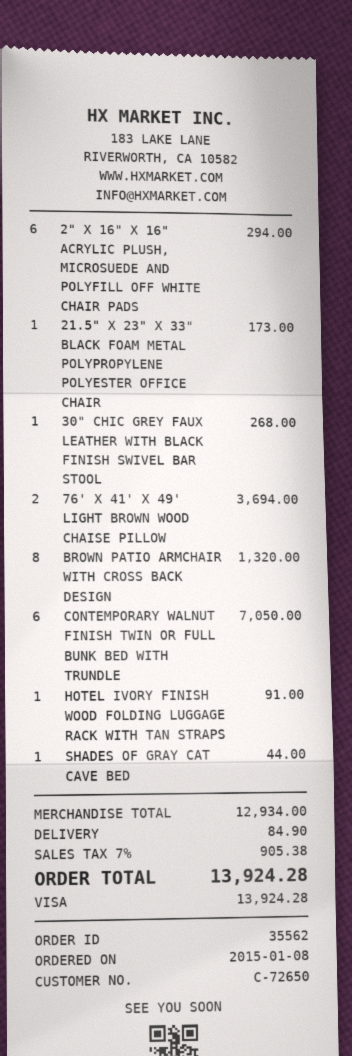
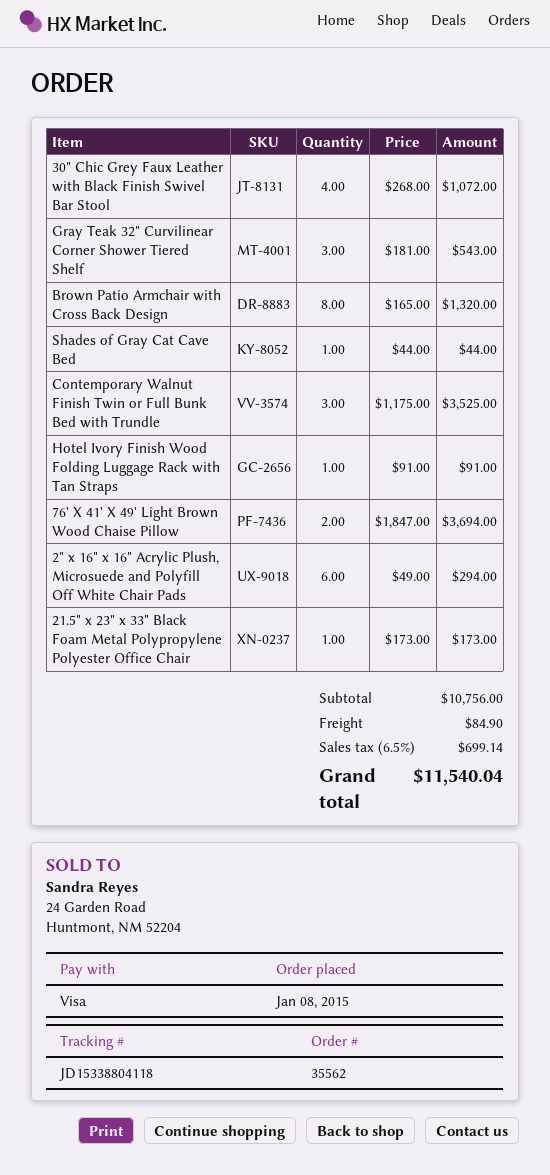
30" CHIC GREY FAUX LEATHER WITH BLACK FINISH SWIVEL BAR STOOL: 1 for 268.00 -> 4 for 1072.00
CONTEMPORARY WALNUT FINISH TWIN OR FULL BUNK BED WITH TRUNDLE: 6 for 7050.00 -> 3 for 3525.00
Gray Teak 32" Curvilinear Corner Shower Tiered Shelf: none -> 3 for 543.00
subtotal: 12934.00 -> 10756.00
tax: 7% = 905.38 -> 6.5% = 699.14
total: 13924.28 -> 11540.04

